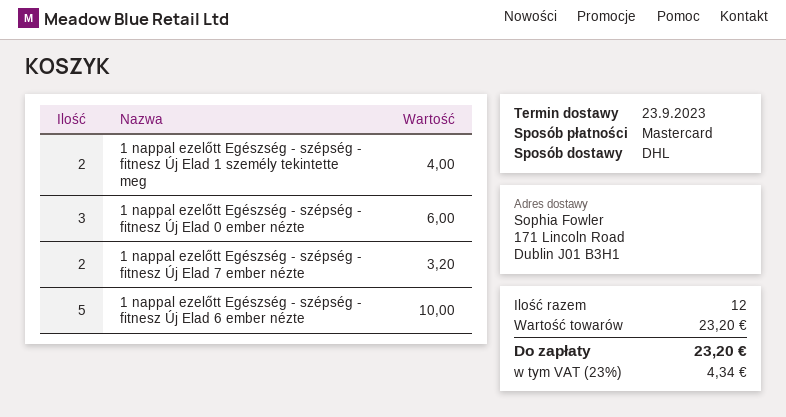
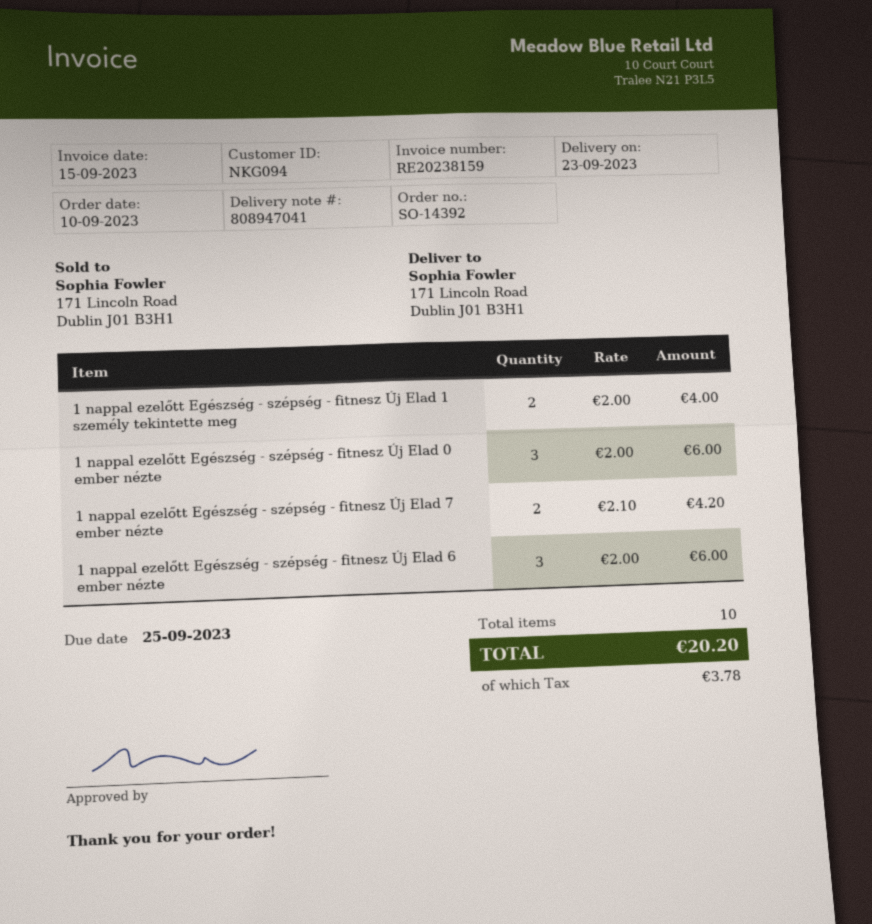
1 nappal ezelőtt Egészség - szépség - fitnesz Új Elad 7 ember nézte: 2 for 3.20 -> 2 for 4.20
1 nappal ezelőtt Egészség - szépség - fitnesz Új Elad 6 ember nézte: 5 for 10.00 -> 3 for 6.00
total quantity: 12 -> 10
tax: 4.34 -> 3.78
total: 23.20 -> 20.20

